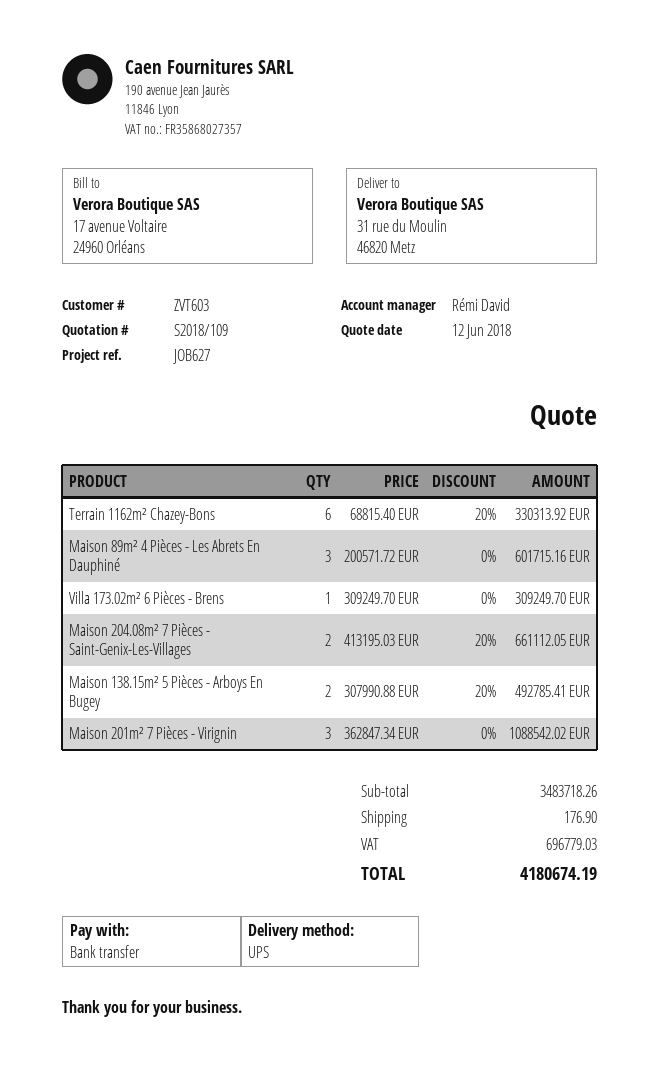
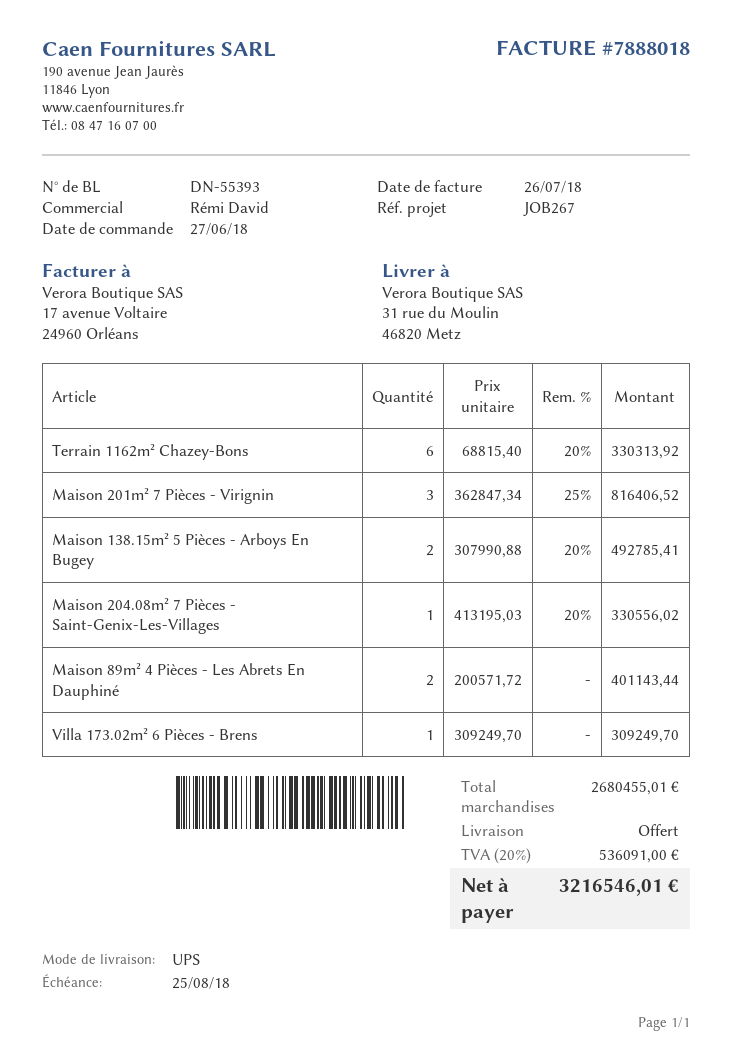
reference: JOB627 -> JOB267
Maison 89m² 4 Pièces - Les Abrets En Dauphiné: 3 x 200571.72 = 601715.16 -> 2 x 200571.72 = 401143.44
Maison 204.08m² 7 Pièces - Saint-Genix-Les-Villages: 2 x 413195.03 - 20% = 661112.05 -> 1 x 413195.03 - 20% = 330556.02
Maison 201m² 7 Pièces - Virignin: 3 x 362847.34 = 1088542.02 -> 3 x 362847.34 - 25% = 816406.52
subtotal: 3483718.26 -> 2680455.01
shipping: 176.90 -> 0.00
tax: 696779.03 -> 536091.00
total: 4180674.19 -> 3216546.01

